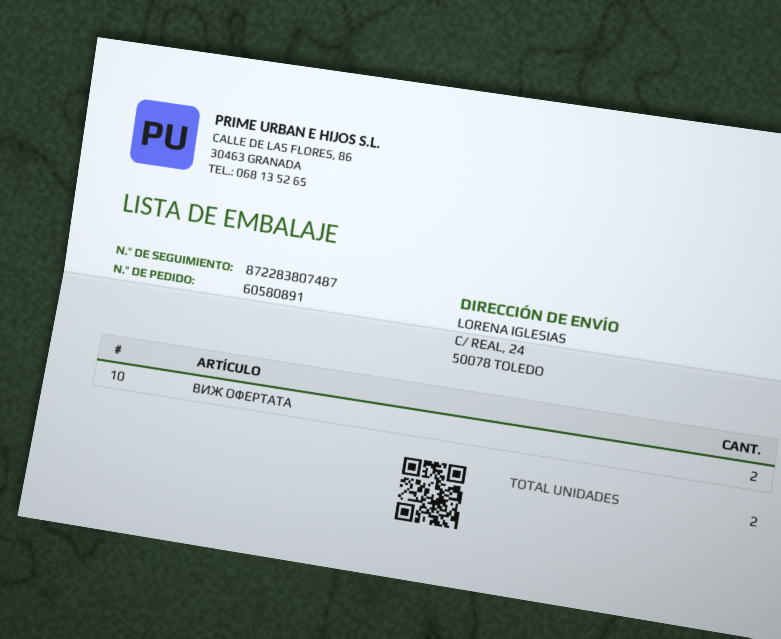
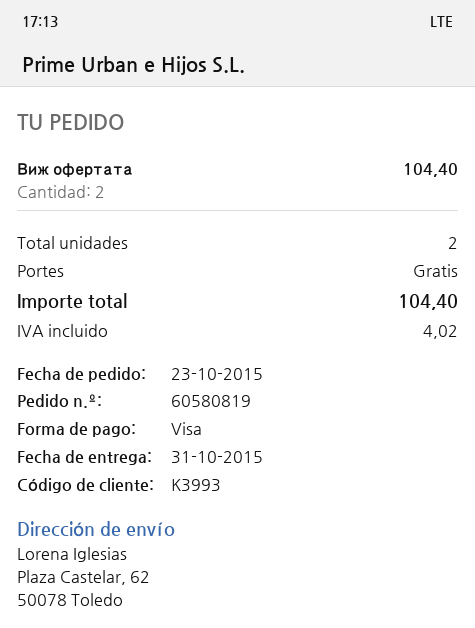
order number: 60580891 -> 60580819
ship to: C/ REAL, 24, 50078 TOLEDO -> Plaza Castelar, 62, 50078 Toledo

